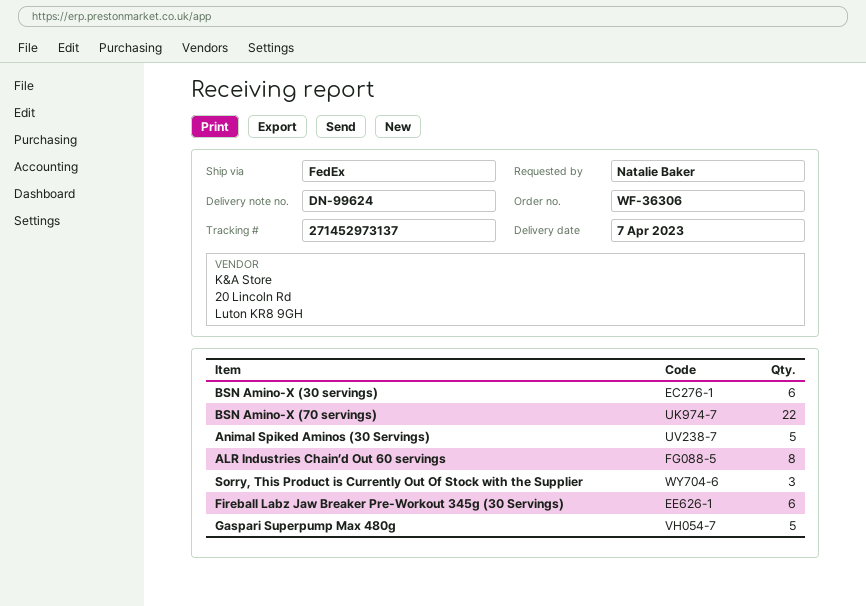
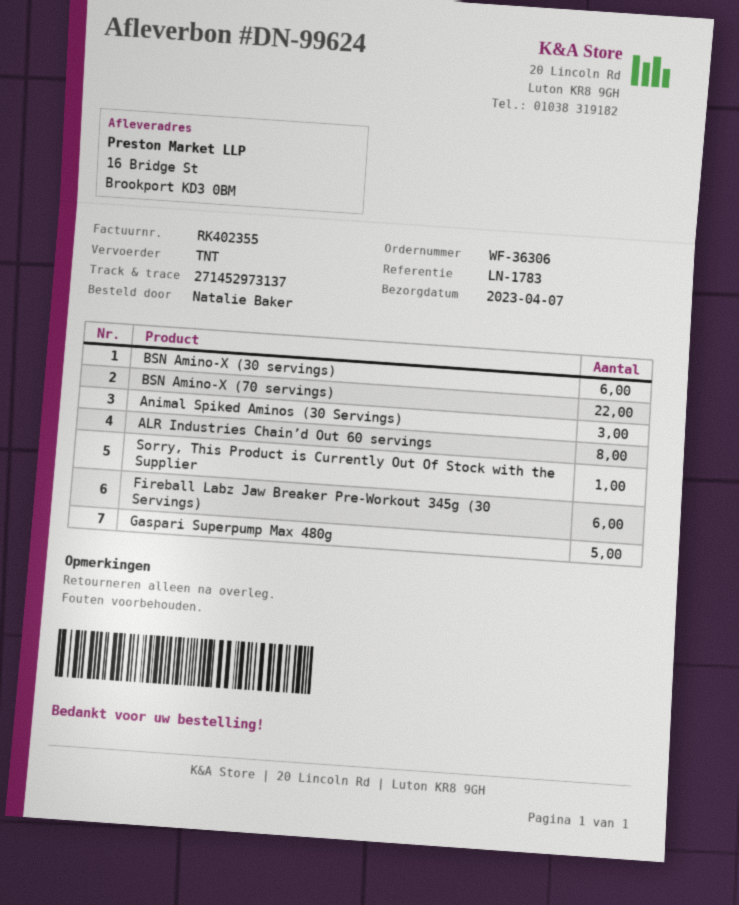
shipping method: FedEx -> TNT
Animal Spiked Aminos (30 Servings): 5 -> 3
Sorry, This Product is Currently Out Of Stock with the Supplier: 3 -> 1

